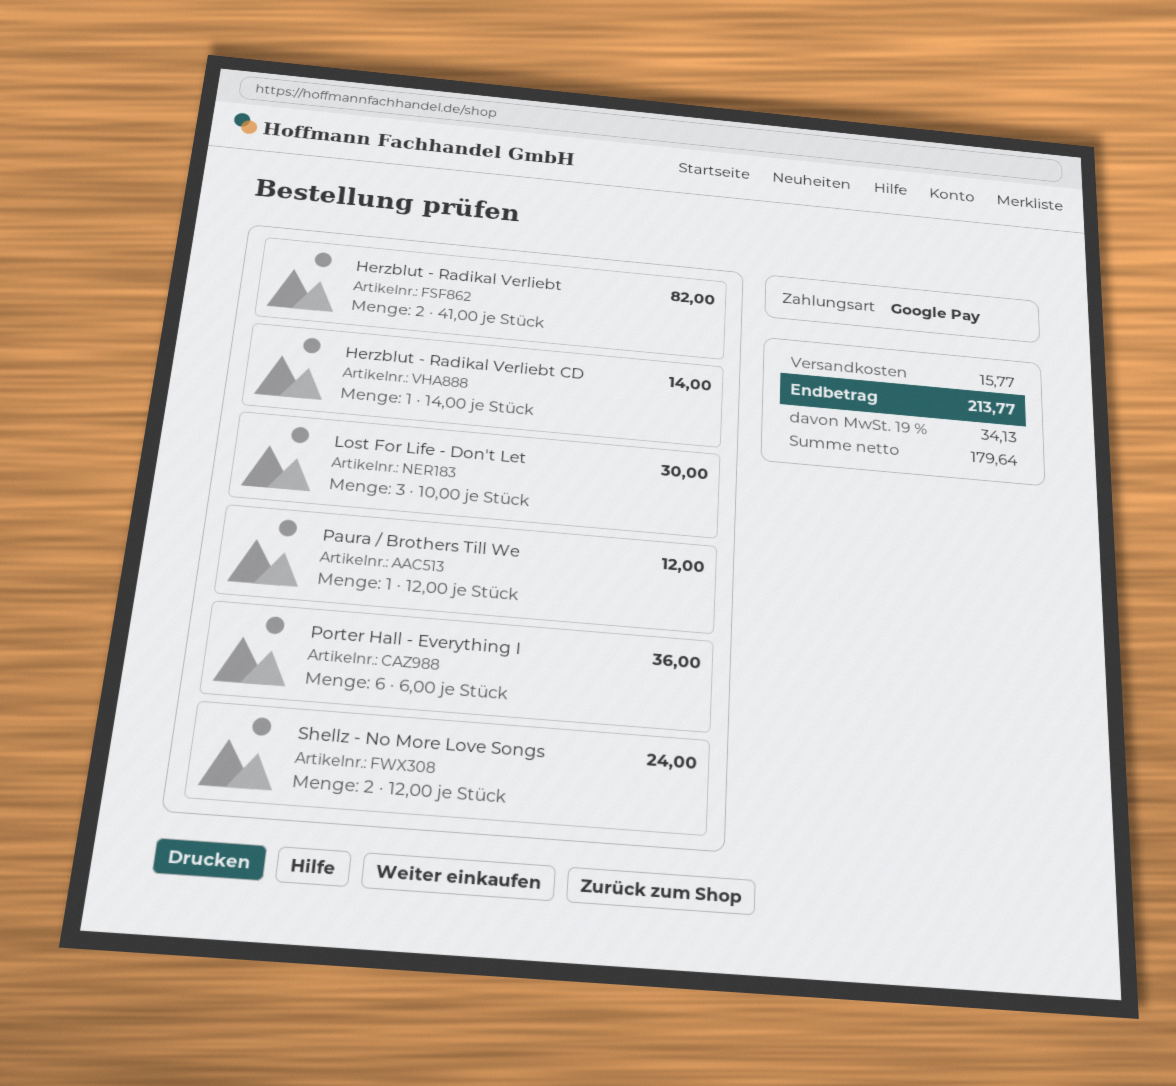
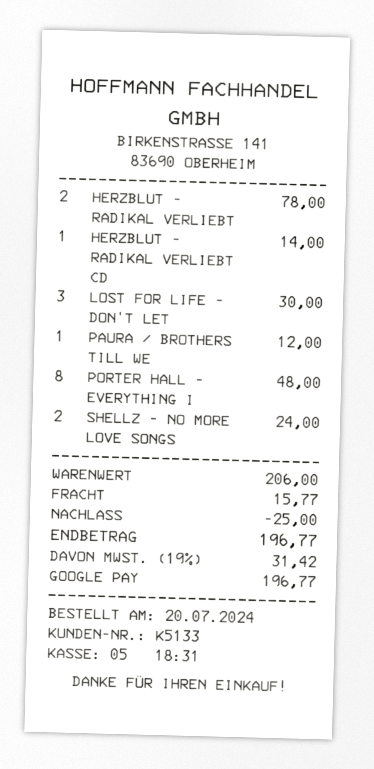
Herzblut - Radikal Verliebt: 2 for 82.00 -> 2 for 78.00
Porter Hall - Everything I: 6 for 36.00 -> 8 for 48.00
discount: none -> 25.00
tax: 19% = 34.13 -> 19% = 31.42
total: 213.77 -> 196.77

